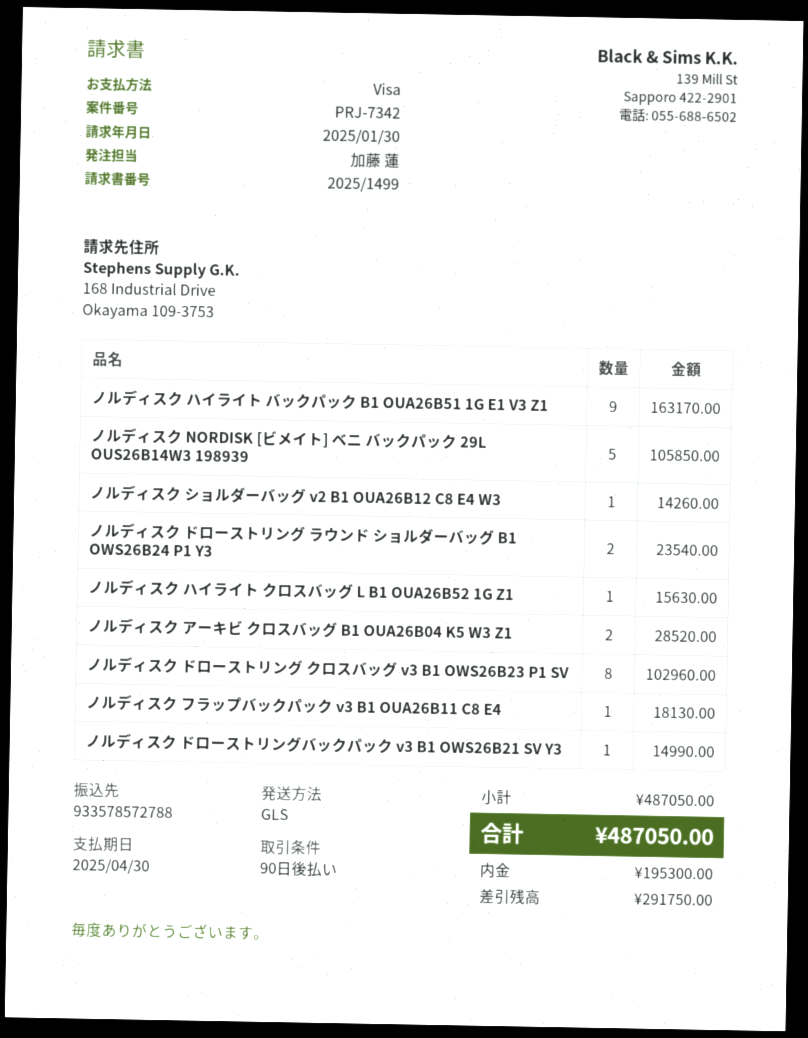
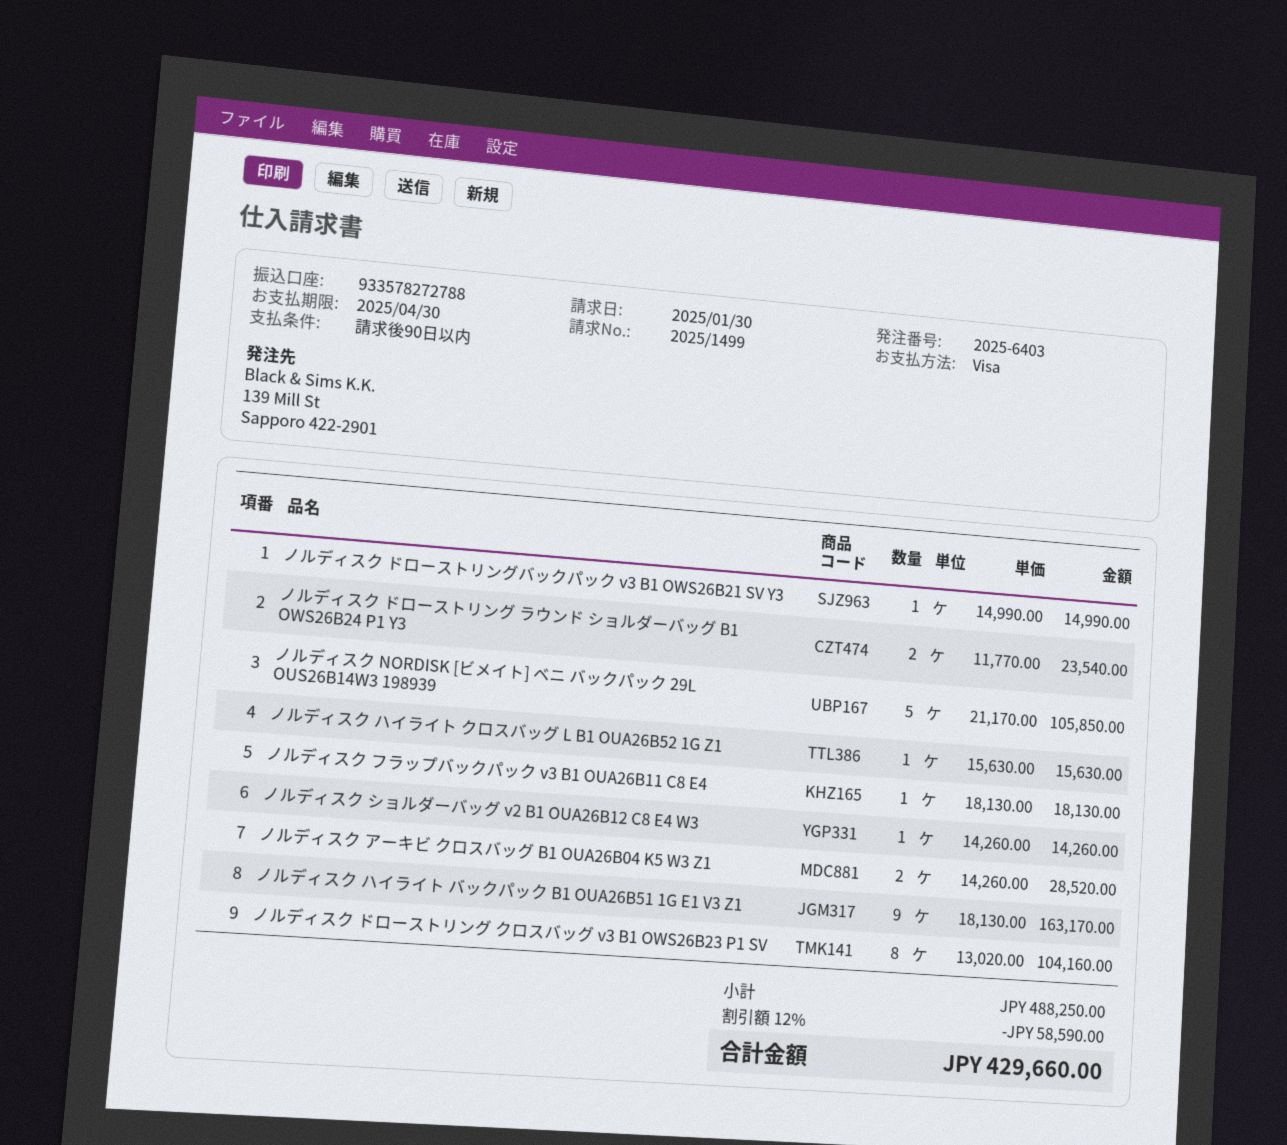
bank account: 933578572788 -> 933578272788
ノルディスク ドローストリング クロスバッグ v3 B1 OWS26B23 P1 SV: 8 for 102960.00 -> 8 for 104160.00
subtotal: 487050.00 -> 488250.00
discount: none -> 12% = 58590.00
total: 487050.00 -> 429660.00

